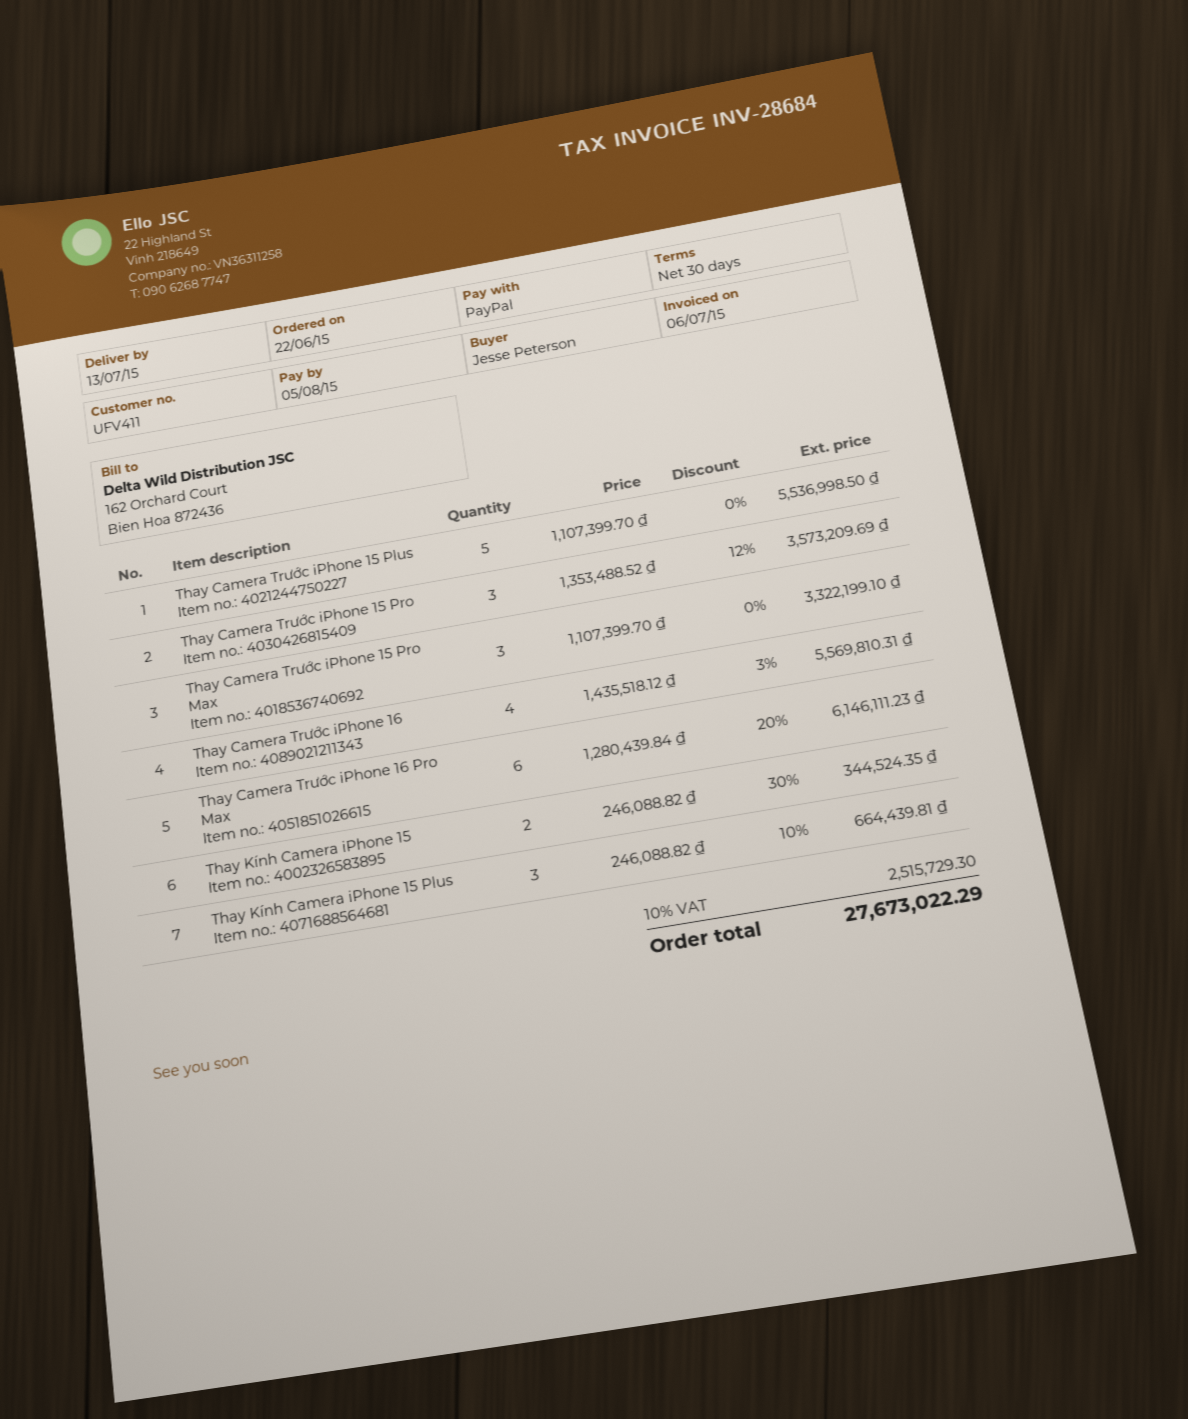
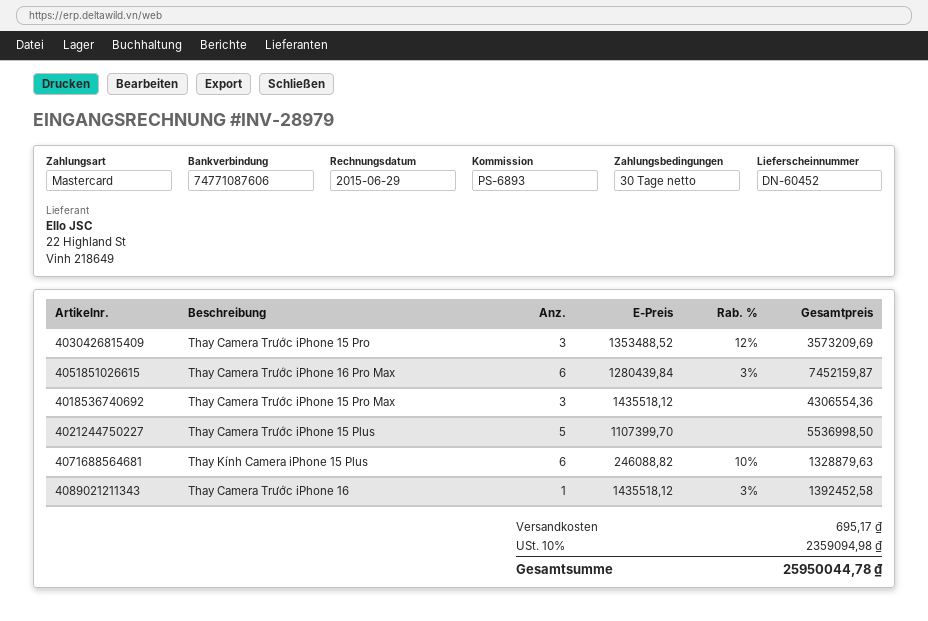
invoice number: INV-28684 -> INV-28979
invoice date: 2015-07-06 -> 2015-06-29
payment method: PayPal -> Mastercard
Thay Camera Trước iPhone 15 Pro Max: 3 x 1107399.70 = 3322199.10 -> 3 x 1435518.12 = 4306554.36
Thay Camera Trước iPhone 16: 4 x 1435518.12 - 3% = 5569810.31 -> 1 x 1435518.12 - 3% = 1392452.58
Thay Camera Trước iPhone 16 Pro Max: 6 x 1280439.84 - 20% = 6146111.23 -> 6 x 1280439.84 - 3% = 7452159.87
Thay Kính Camera iPhone 15: 2 x 246088.82 - 30% = 344524.35 -> none
Thay Kính Camera iPhone 15 Plus: 3 x 246088.82 - 10% = 664439.81 -> 6 x 246088.82 - 10% = 1328879.63
shipping: none -> 695.17
tax: 10% = 2515729.30 -> 10% = 2359094.98
total: 27673022.29 -> 25950044.78

